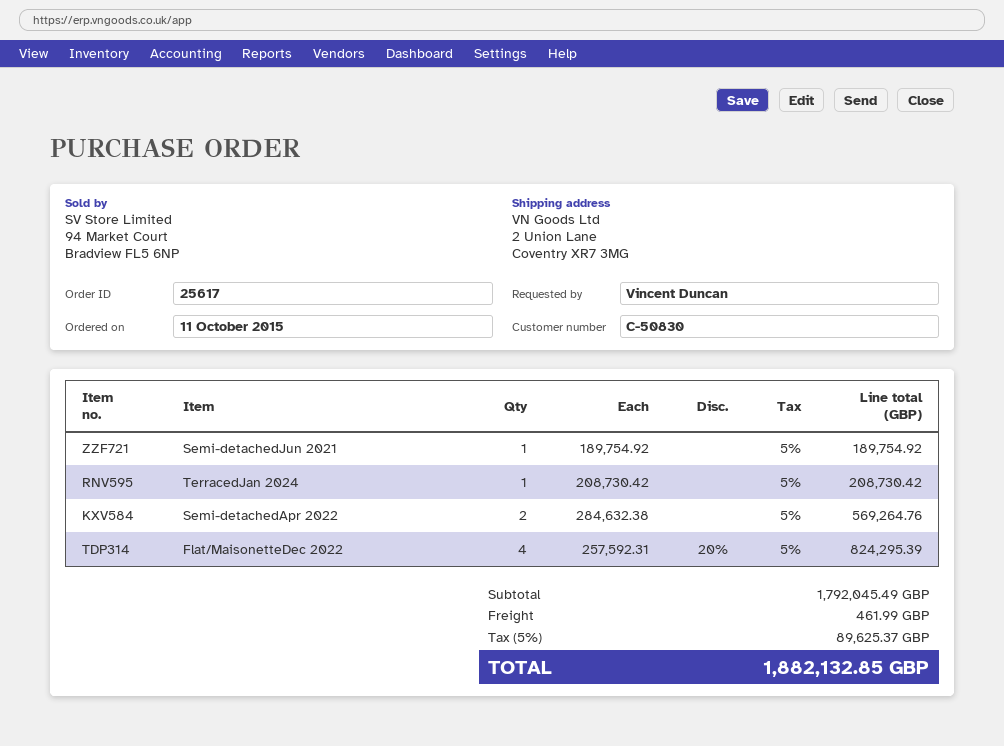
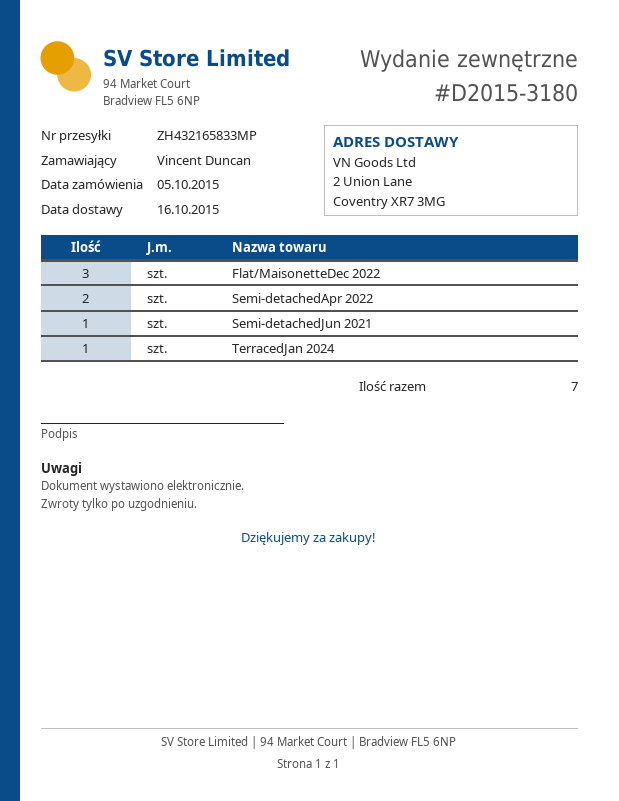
order date: 2015-10-11 -> 2015-10-05
Flat/MaisonetteDec 2022: 4 -> 3

